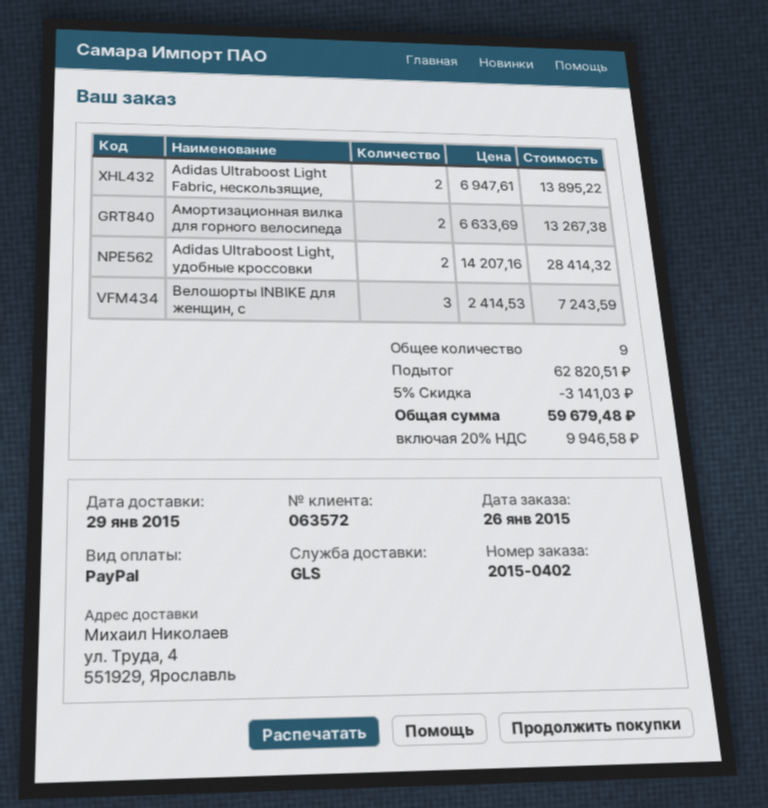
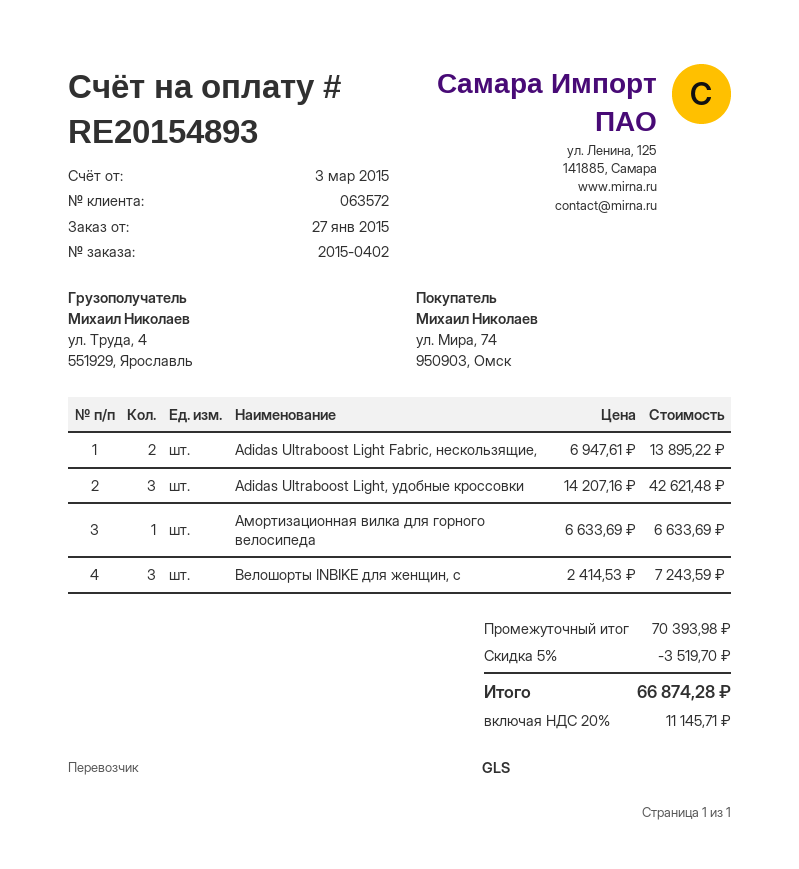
order date: 2015-01-26 -> 2015-01-27
Амортизационная вилка для горного велосипеда: 2 x 6633.69 = 13267.38 -> 1 x 6633.69 = 6633.69
Adidas Ultraboost Light, удобные кроссовки: 2 x 14207.16 = 28414.32 -> 3 x 14207.16 = 42621.48
subtotal: 62820.51 -> 70393.98
discount: 5% = 3141.03 -> 5% = 3519.70
tax: 20% = 9946.58 -> 20% = 11145.71
total: 59679.48 -> 66874.28

